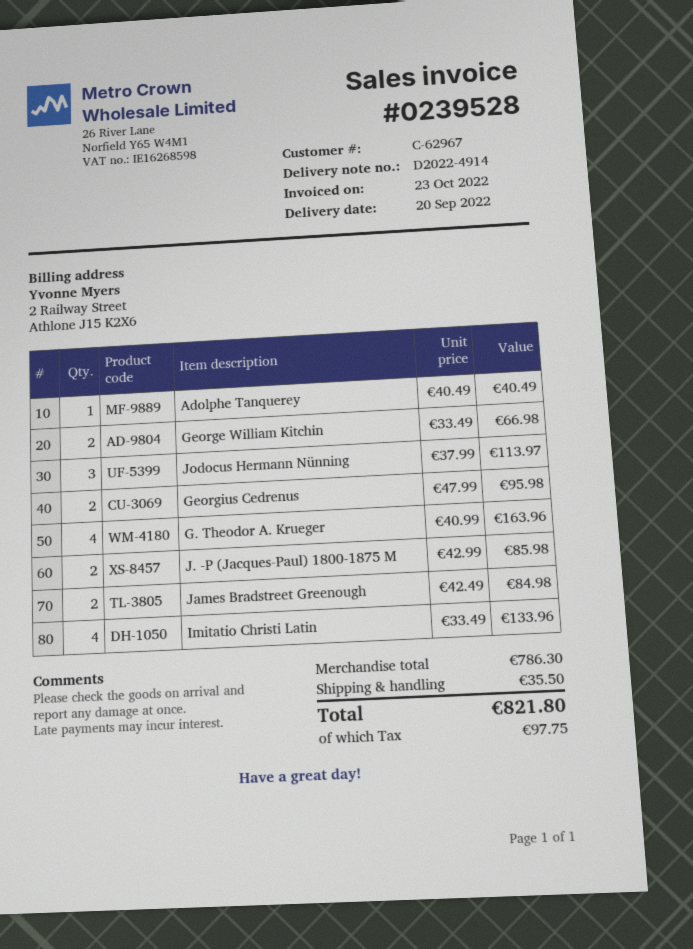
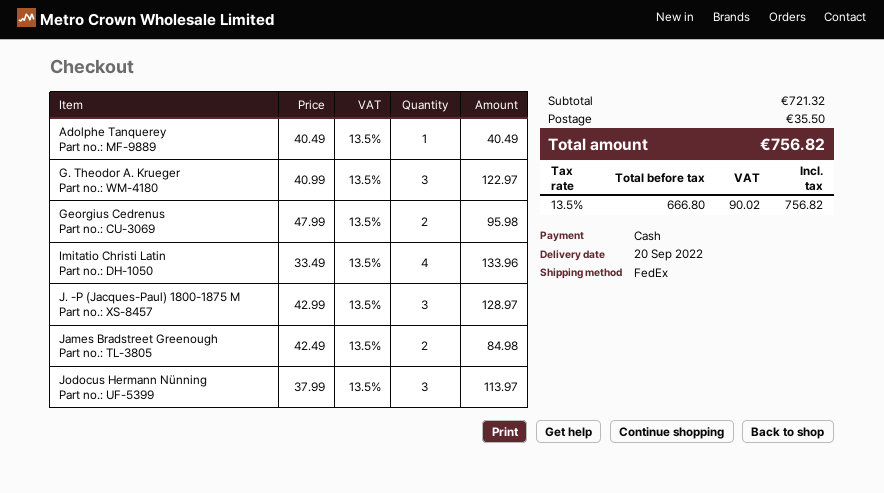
George William Kitchin: 2 x 33.49 = 66.98 -> none
G. Theodor A. Krueger: 4 x 40.99 = 163.96 -> 3 x 40.99 = 122.97
J. -P (Jacques-Paul) 1800-1875 M: 2 x 42.99 = 85.98 -> 3 x 42.99 = 128.97
subtotal: 786.30 -> 721.32
tax: 97.75 -> 90.02
total: 821.80 -> 756.82

